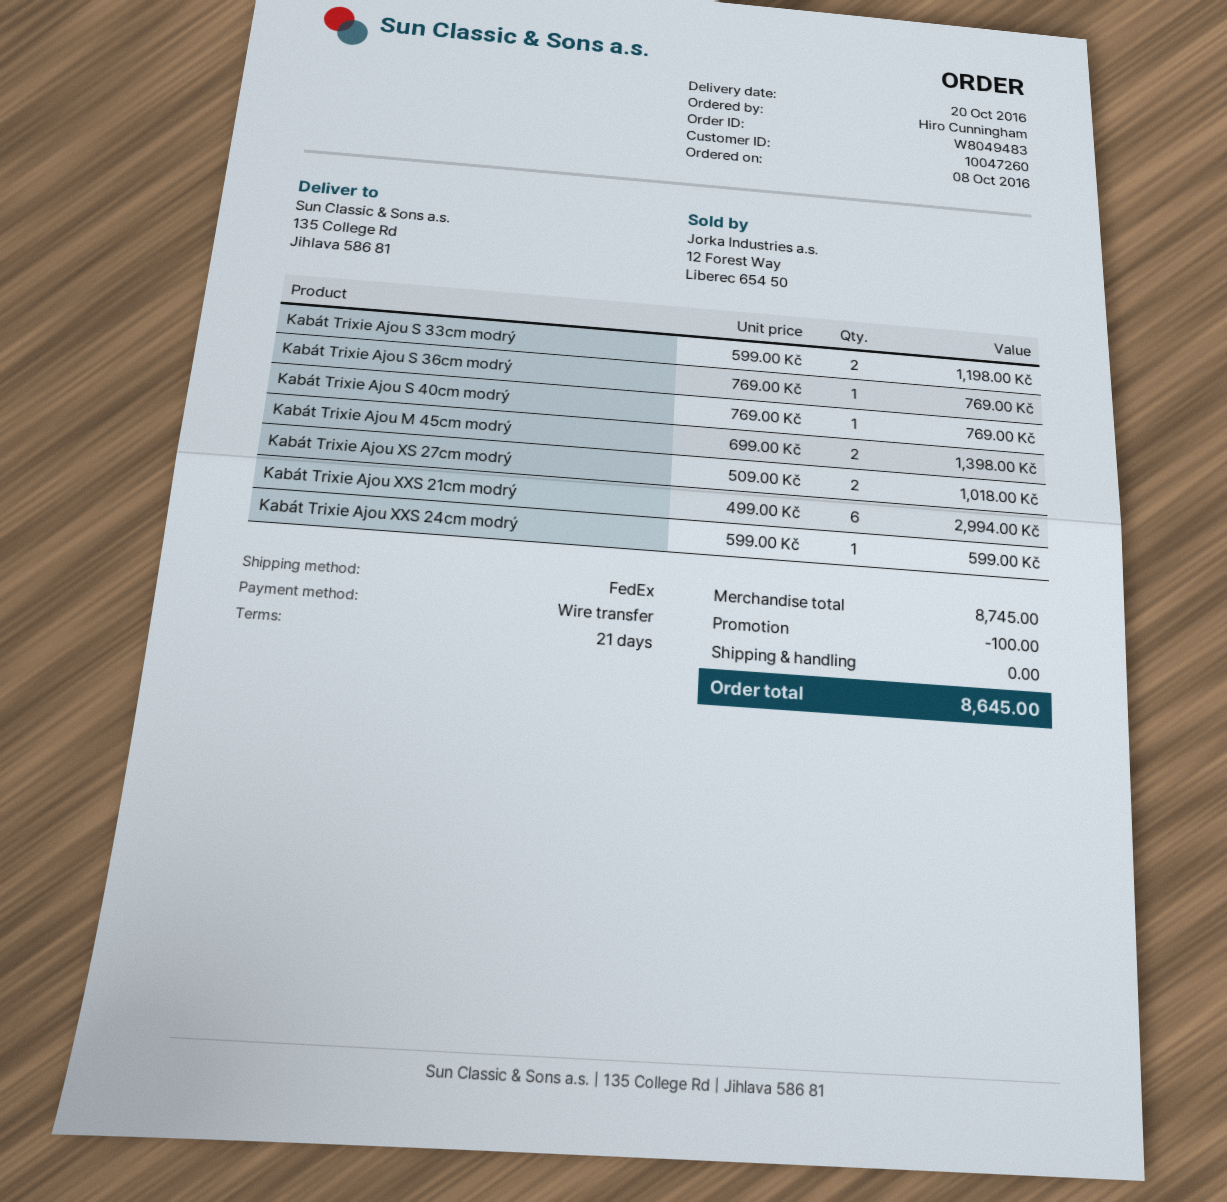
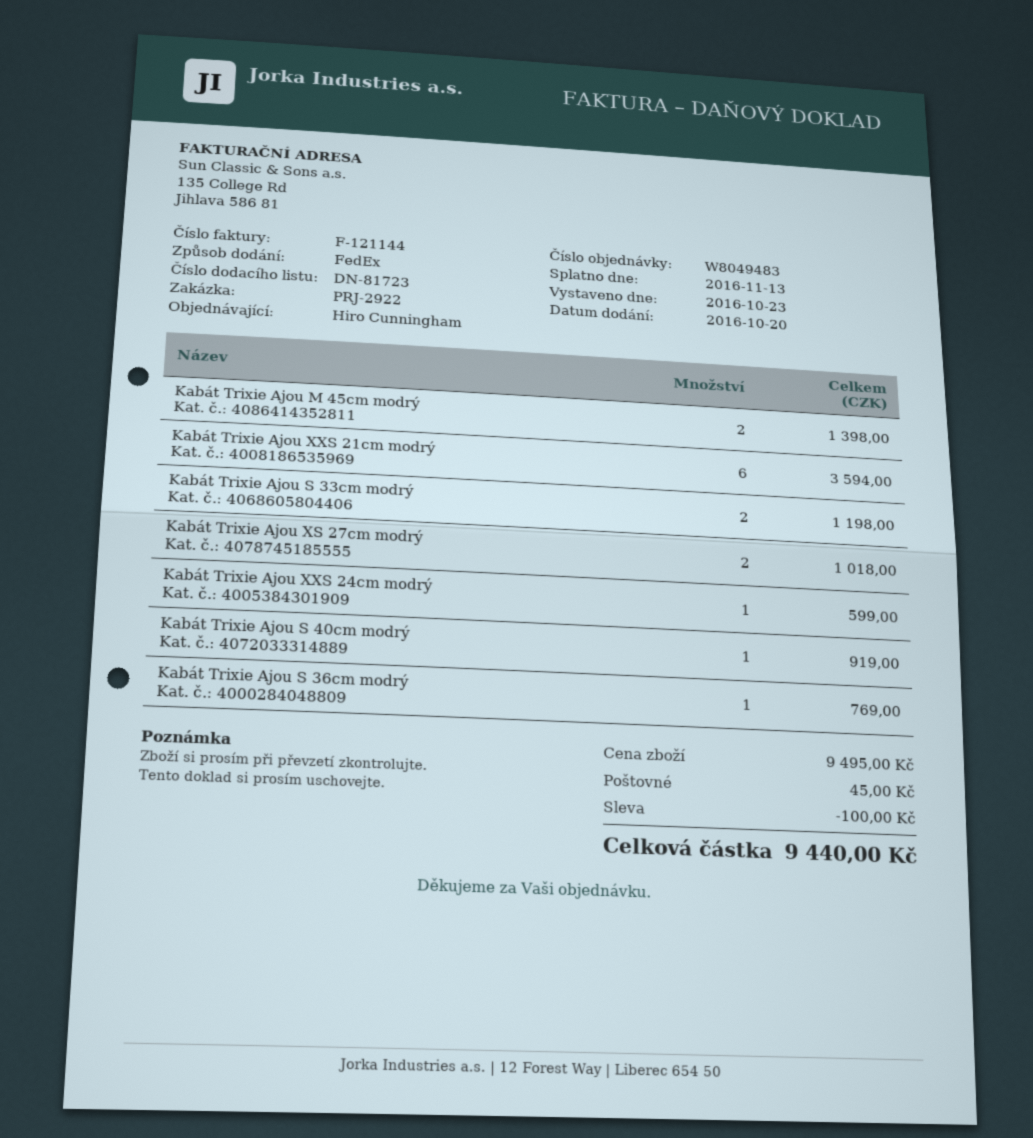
Kabát Trixie Ajou S 40cm modrý: 1 for 769.00 -> 1 for 919.00
Kabát Trixie Ajou XXS 21cm modrý: 6 for 2994.00 -> 6 for 3594.00
subtotal: 8745.00 -> 9495.00
shipping: 0.00 -> 45.00
total: 8645.00 -> 9440.00

